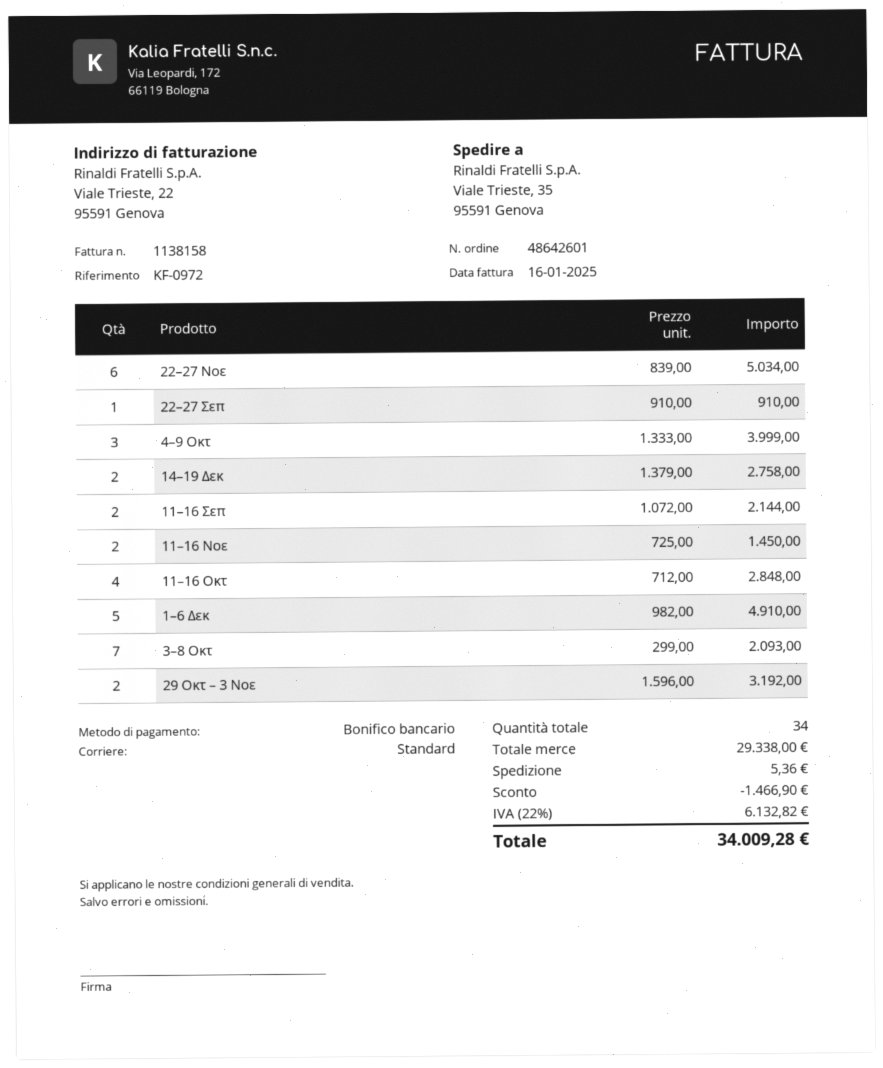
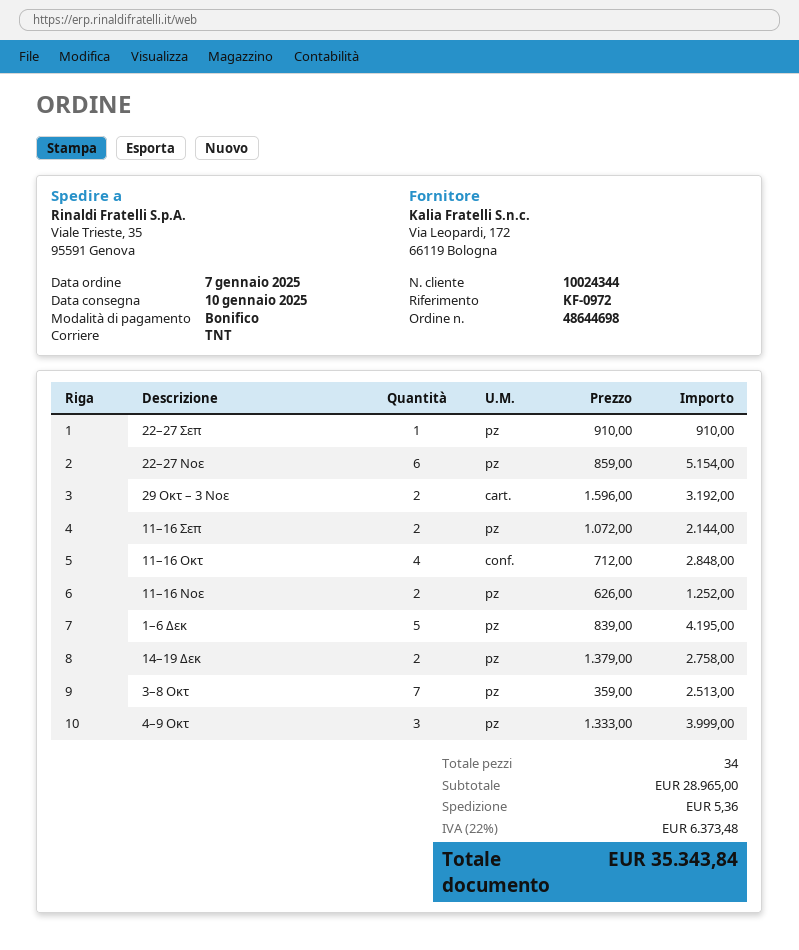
order number: 48642601 -> 48644698
shipping method: standard -> TNT
22–27 Νοε: 6 x 839.00 = 5034.00 -> 6 x 859.00 = 5154.00
11–16 Νοε: 2 x 725.00 = 1450.00 -> 2 x 626.00 = 1252.00
1–6 Δεκ: 5 x 982.00 = 4910.00 -> 5 x 839.00 = 4195.00
3–8 Οκτ: 7 x 299.00 = 2093.00 -> 7 x 359.00 = 2513.00
subtotal: 29338.00 -> 28965.00
discount: 1466.90 -> none
tax: 22% = 6132.82 -> 22% = 6373.48
total: 34009.28 -> 35343.84

